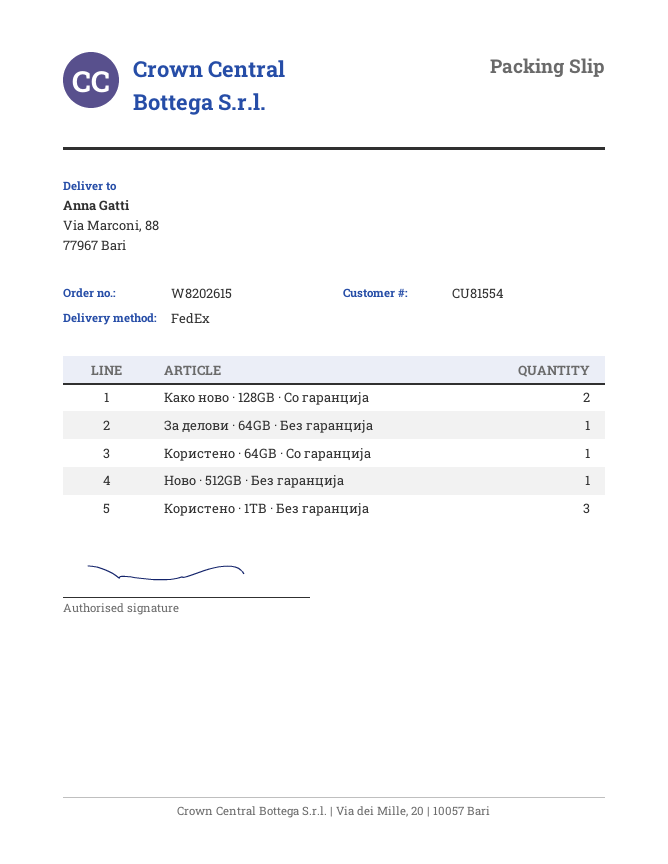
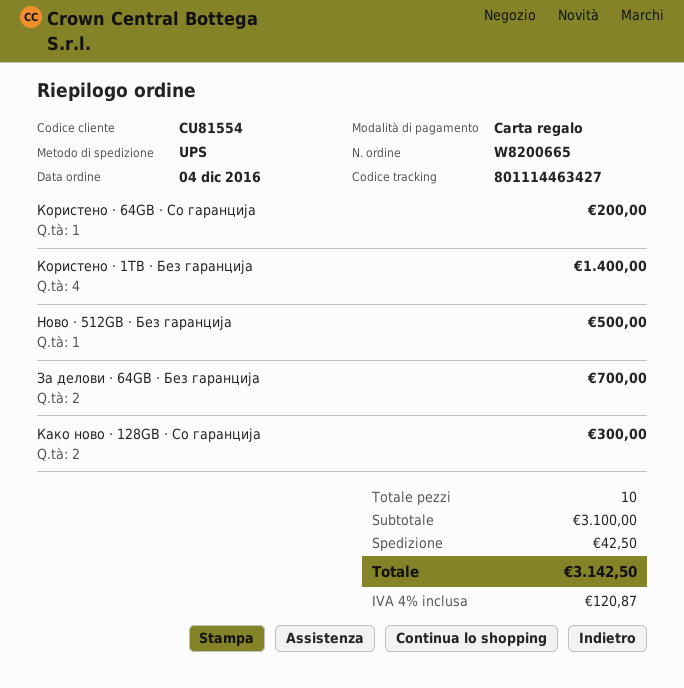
order number: W8202615 -> W8200665
shipping method: FedEx -> UPS
За делови · 64GB · Без гаранција: 1 -> 2
Користено · 1TB · Без гаранција: 3 -> 4

